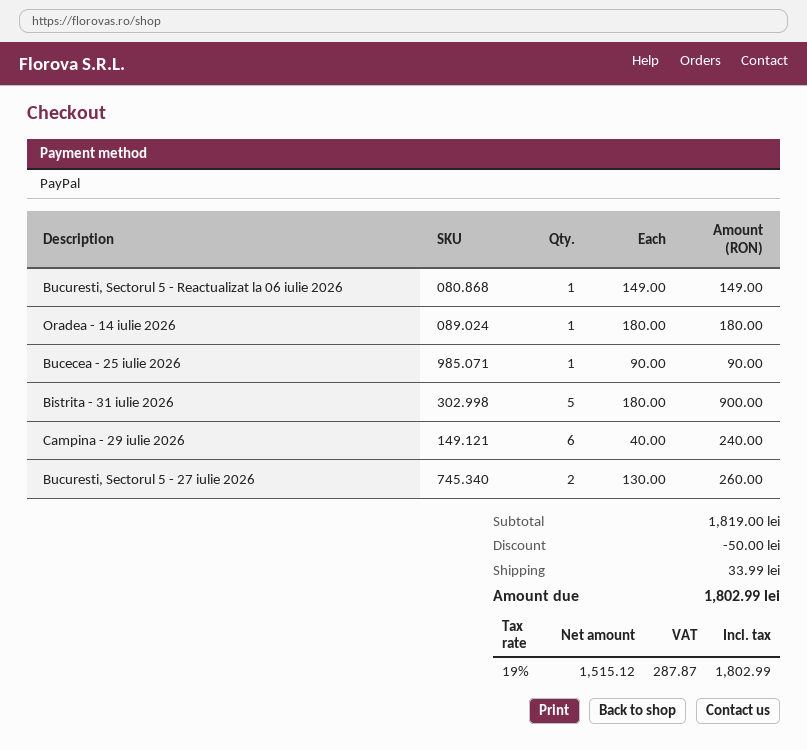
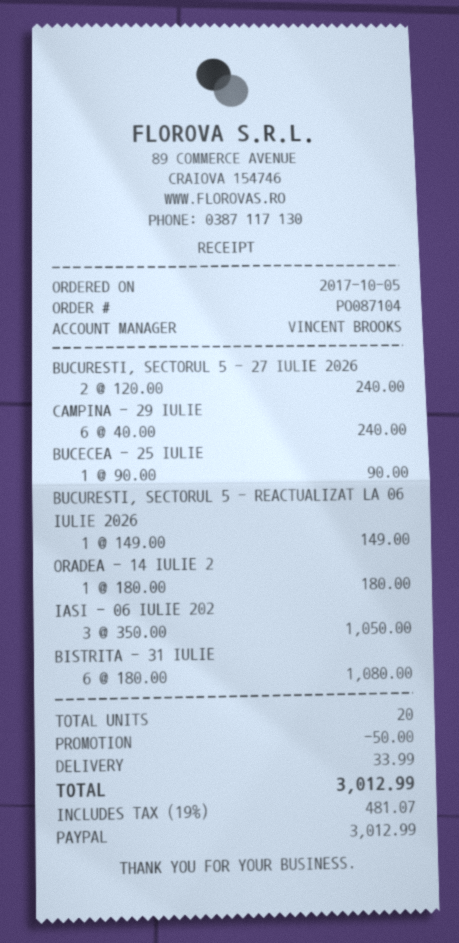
Bistrita - 31 iulie 2026: 5 x 180.00 = 900.00 -> 6 x 180.00 = 1080.00
Bucuresti, Sectorul 5 - 27 iulie 2026: 2 x 130.00 = 260.00 -> 2 x 120.00 = 240.00
IASI - 06 IULIE 202: none -> 3 x 350.00 = 1050.00
tax: 19% = 287.87 -> 19% = 481.07
total: 1802.99 -> 3012.99

